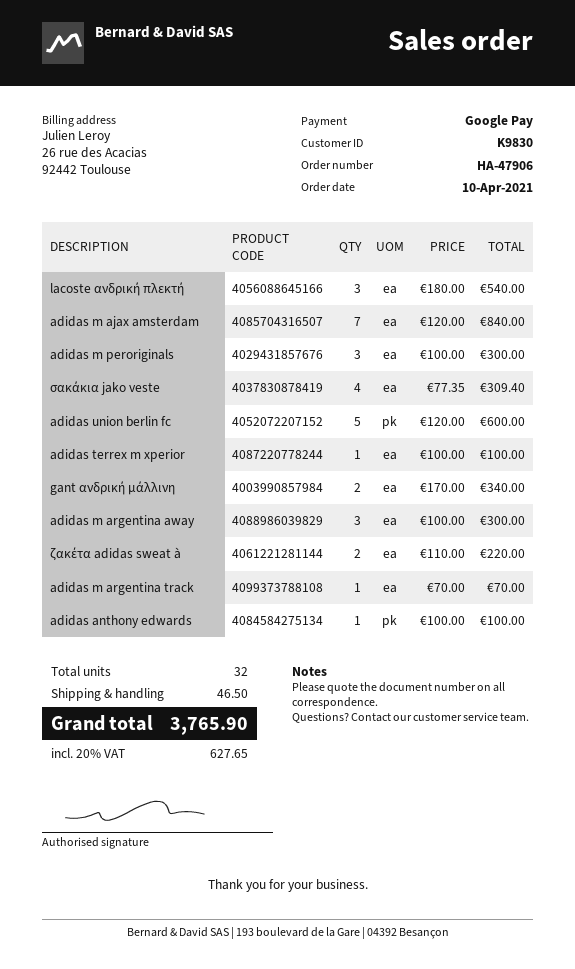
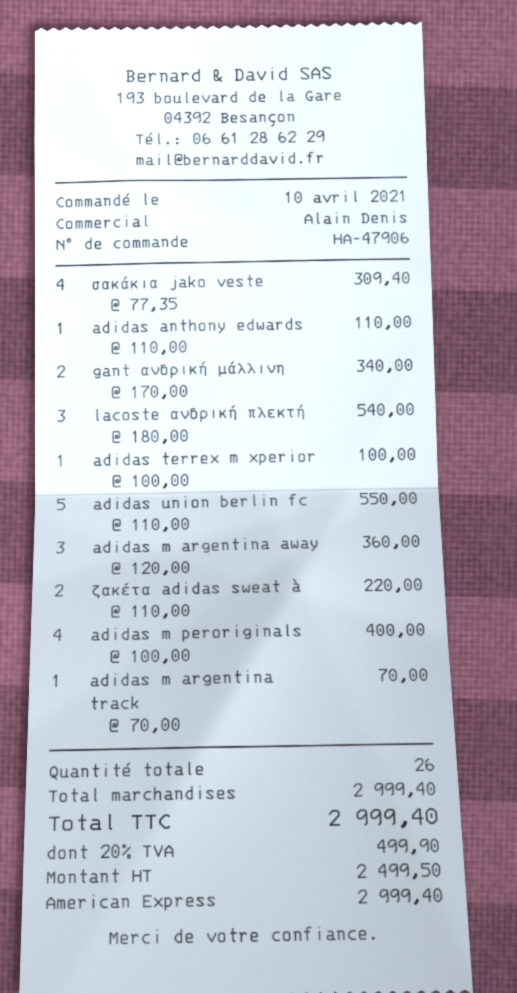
payment method: Google Pay -> American Express
adidas m ajax amsterdam: 7 x 120.00 = 840.00 -> none
adidas m peroriginals: 3 x 100.00 = 300.00 -> 4 x 100.00 = 400.00
adidas union berlin fc: 5 x 120.00 = 600.00 -> 5 x 110.00 = 550.00
adidas m argentina away: 3 x 100.00 = 300.00 -> 3 x 120.00 = 360.00
adidas anthony edwards: 1 x 100.00 = 100.00 -> 1 x 110.00 = 110.00
total quantity: 32 -> 26
shipping: 46.50 -> none
tax: 20% = 627.65 -> 20% = 499.90
total: 3765.90 -> 2999.40

